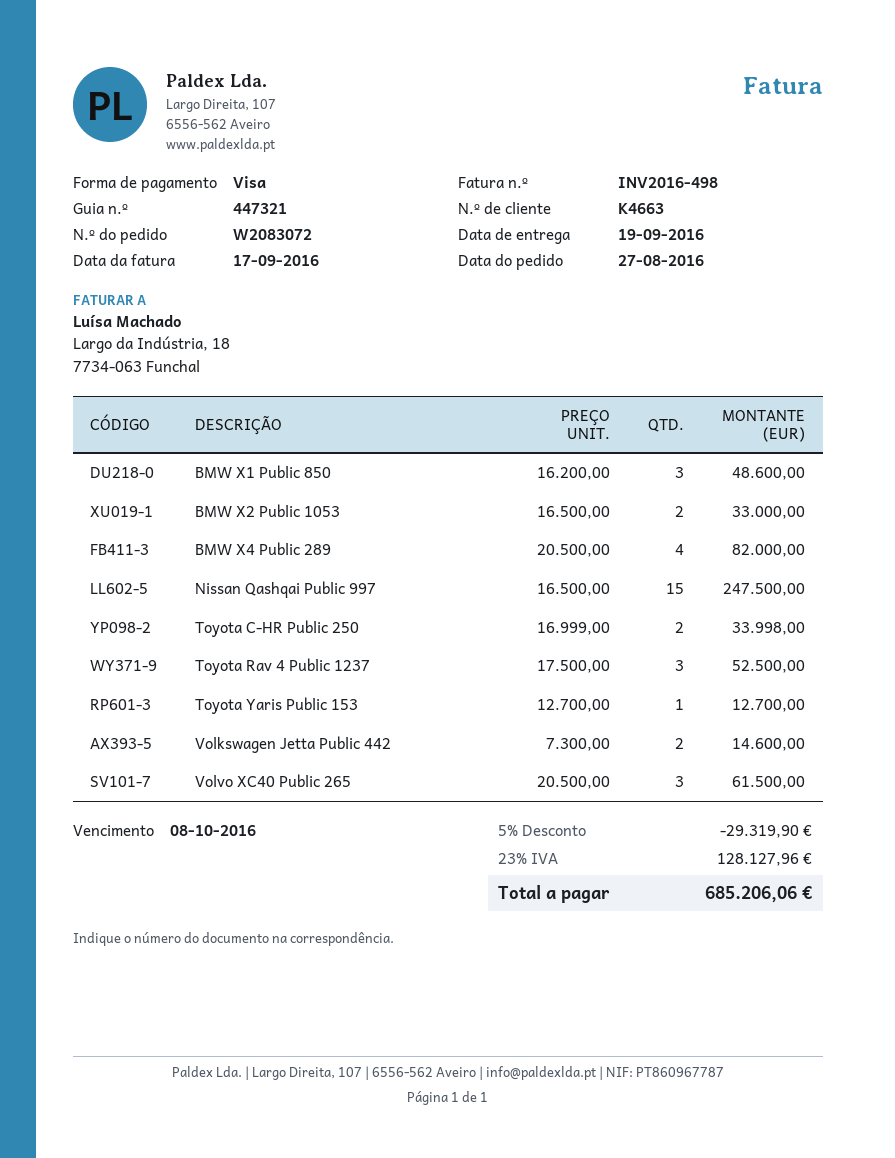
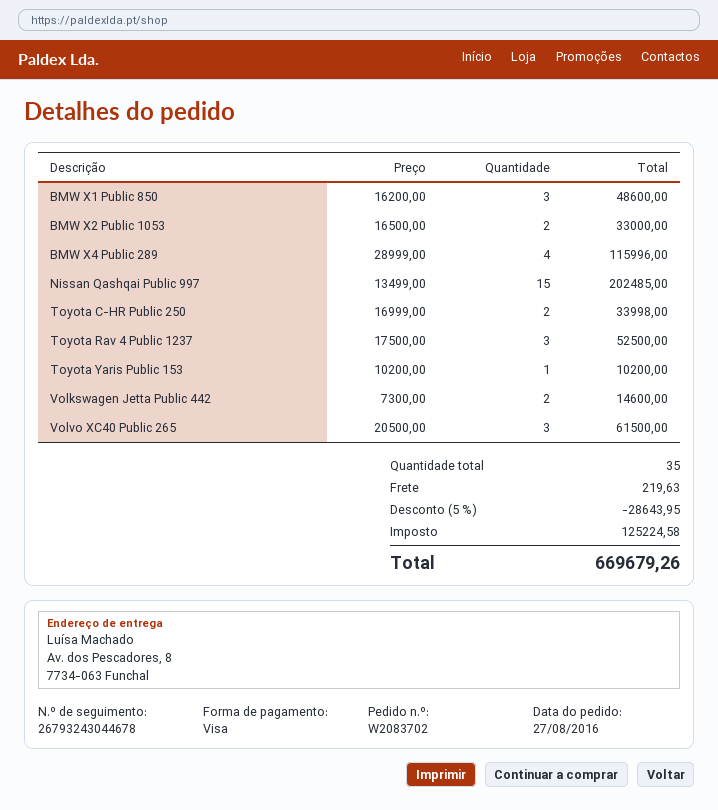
order number: W2083072 -> W2083702
BMW X4 Public 289: 4 x 20500.00 = 82000.00 -> 4 x 28999.00 = 115996.00
Nissan Qashqai Public 997: 15 x 16500.00 = 247500.00 -> 15 x 13499.00 = 202485.00
Toyota Yaris Public 153: 1 x 12700.00 = 12700.00 -> 1 x 10200.00 = 10200.00
discount: 5% = 29319.90 -> 5% = 28643.95
shipping: none -> 219.63
tax: 128127.96 -> 125224.58
total: 685206.06 -> 669679.26

